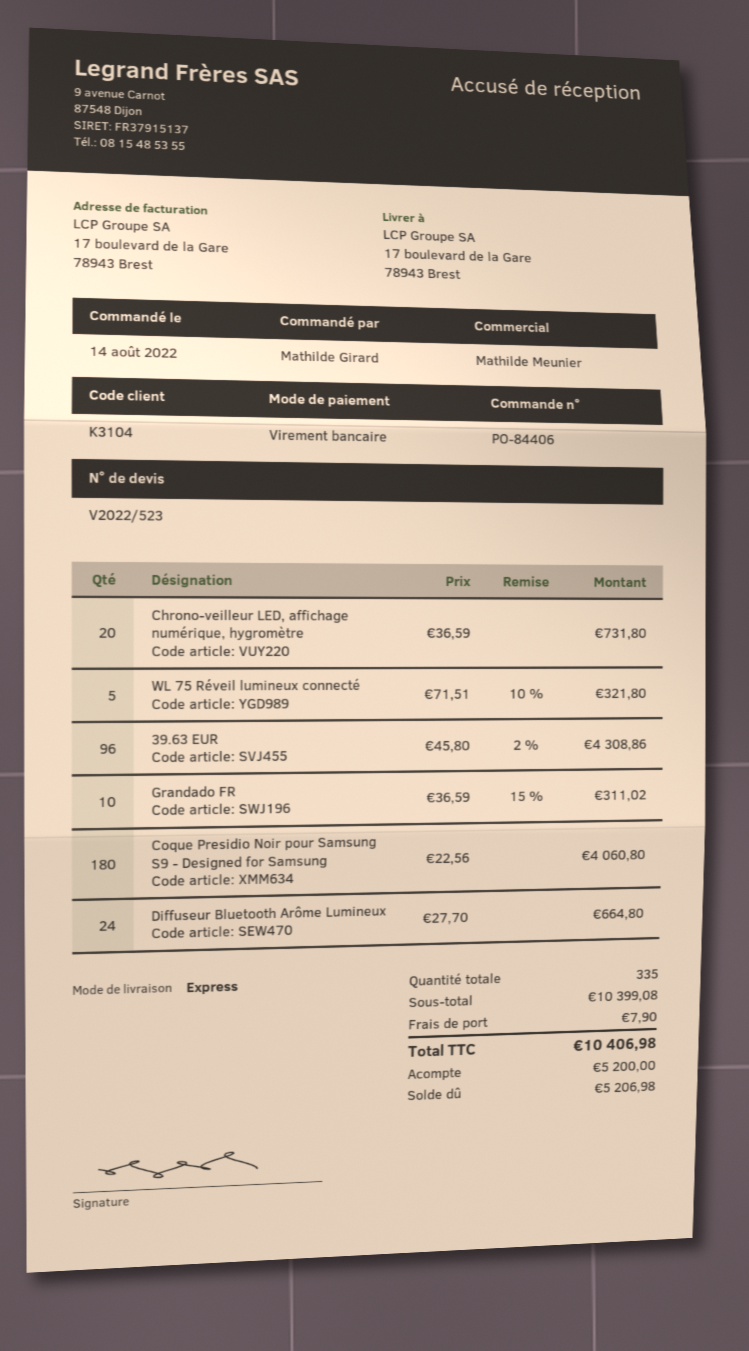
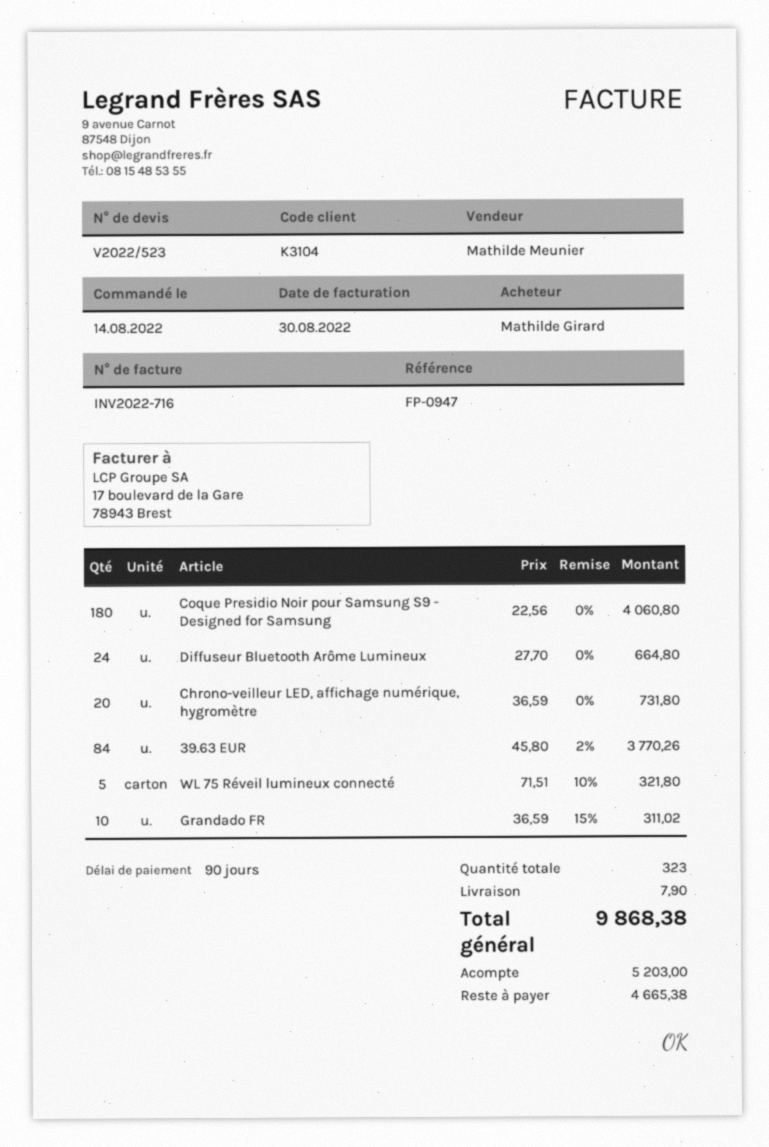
39.63 EUR: 96 x 45.80 - 2% = 4308.86 -> 84 x 45.80 - 2% = 3770.26
total quantity: 335 -> 323
total: 10406.98 -> 9868.38
deposit: 5200.00 -> 5203.00
balance: 5206.98 -> 4665.38

